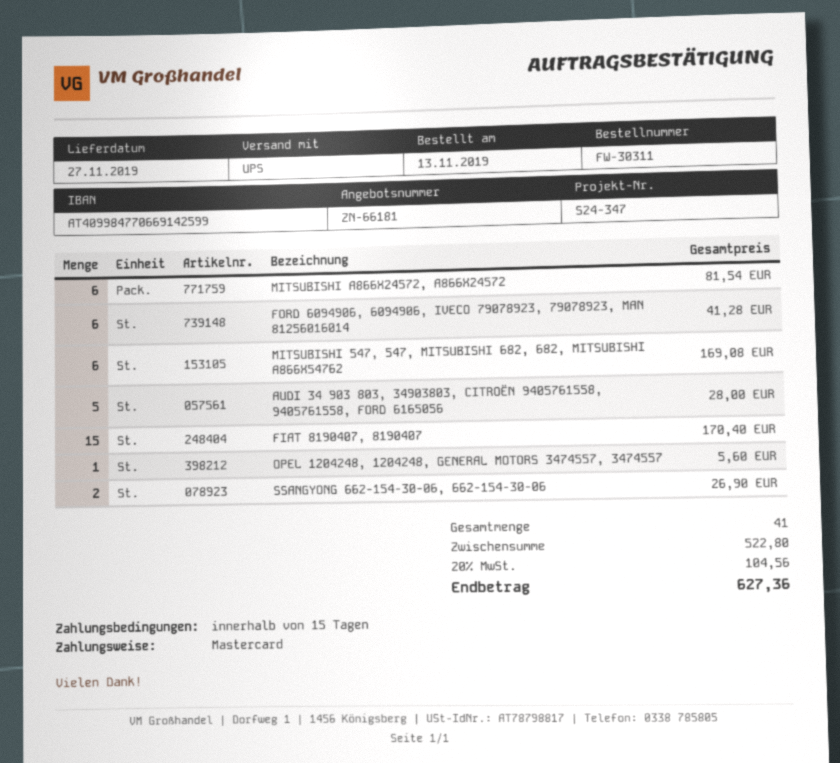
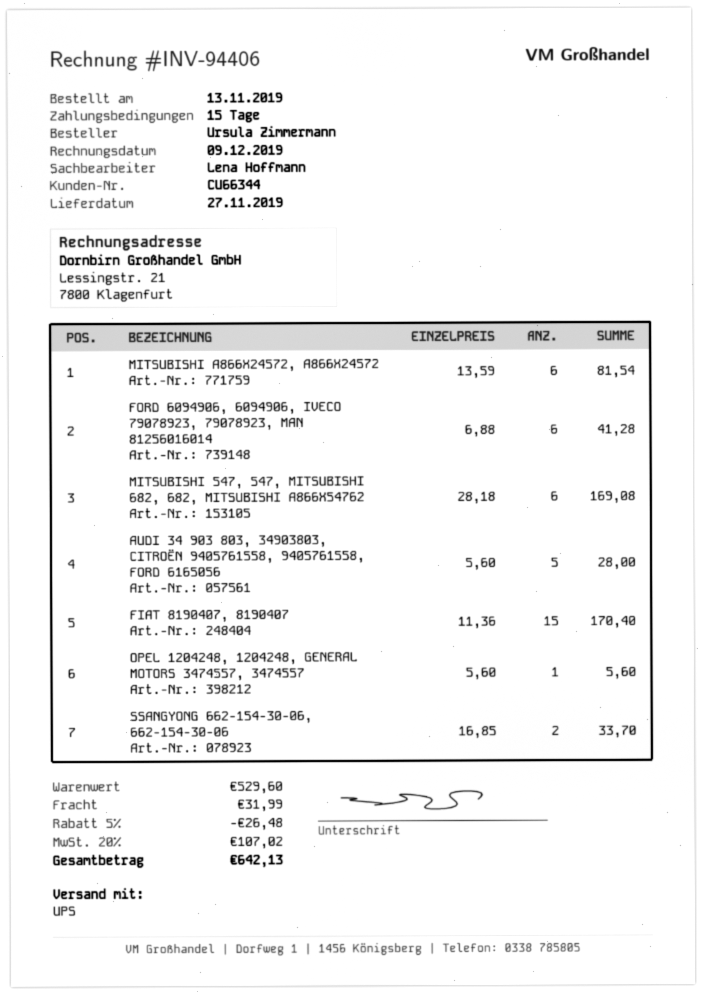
SSANGYONG 662-154-30-06, 662-154-30-06: 2 for 26.90 -> 2 for 33.70
subtotal: 522.80 -> 529.60
discount: none -> 5% = 26.48
shipping: none -> 31.99
tax: 20% = 104.56 -> 20% = 107.02
total: 627.36 -> 642.13

